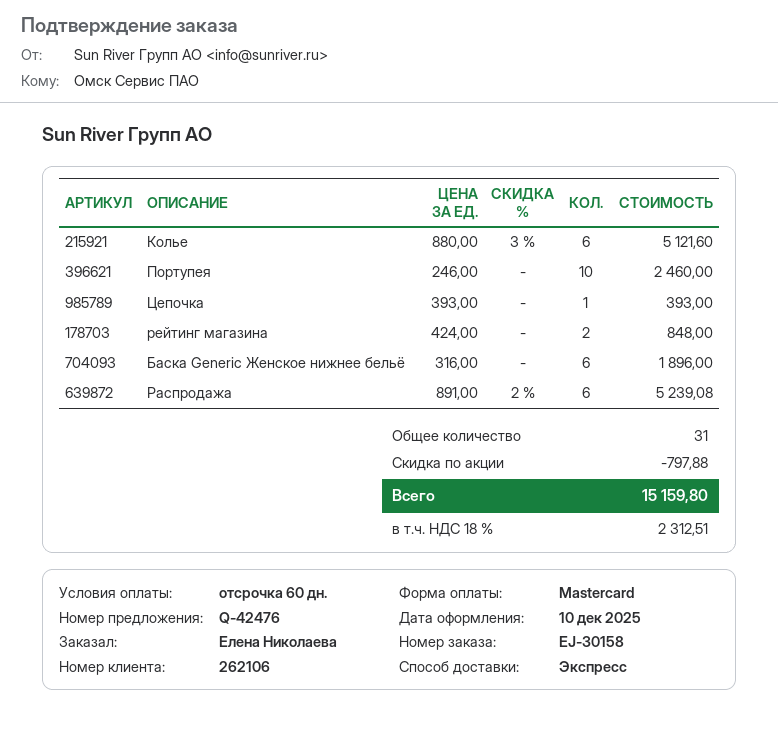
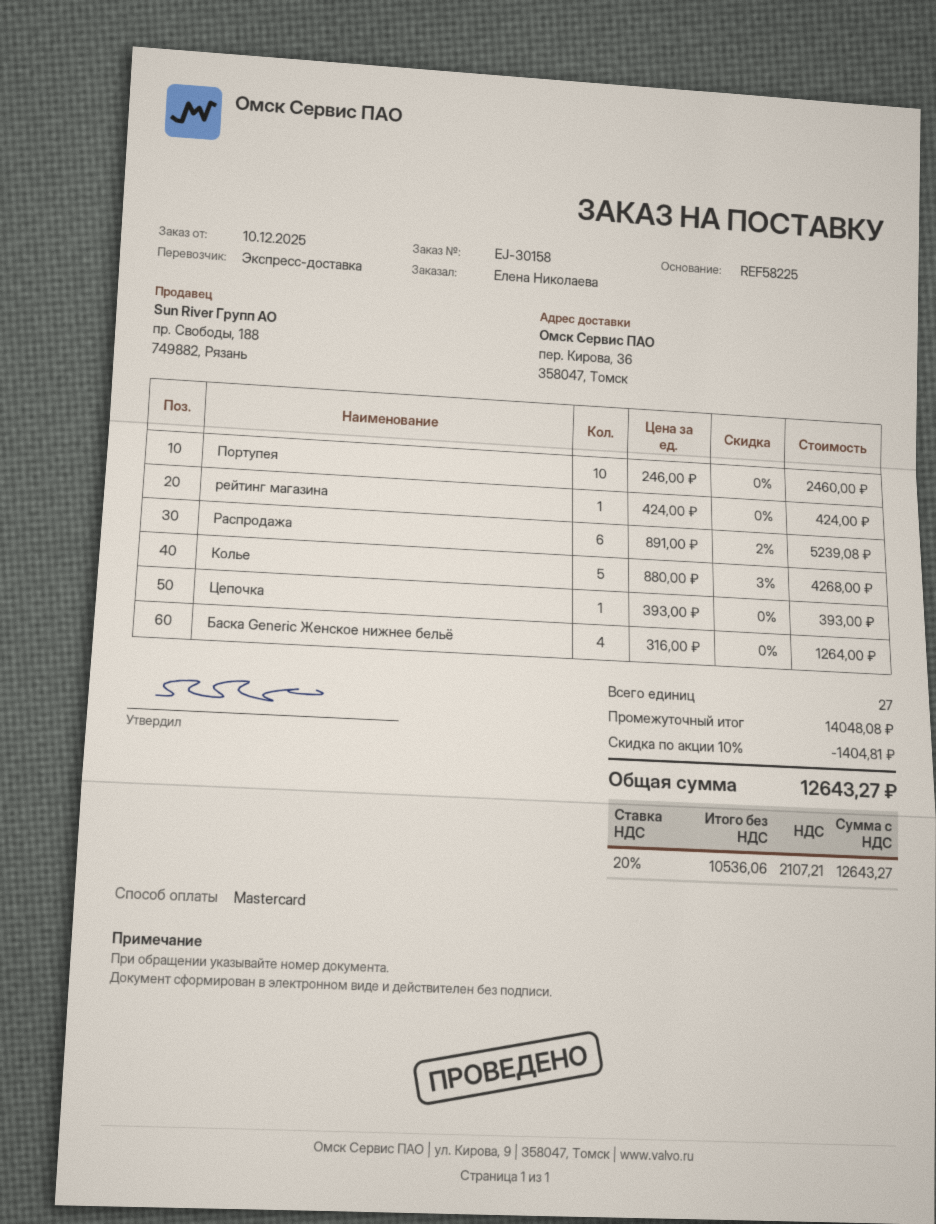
Колье: 6 x 880.00 - 3% = 5121.60 -> 5 x 880.00 - 3% = 4268.00
рейтинг магазина: 2 x 424.00 = 848.00 -> 1 x 424.00 = 424.00
Баска Generic Женское нижнее бельё: 6 x 316.00 = 1896.00 -> 4 x 316.00 = 1264.00
total quantity: 31 -> 27
discount: 797.88 -> 1404.81
tax: 18% = 2312.51 -> 20% = 2107.21
total: 15159.80 -> 12643.27

